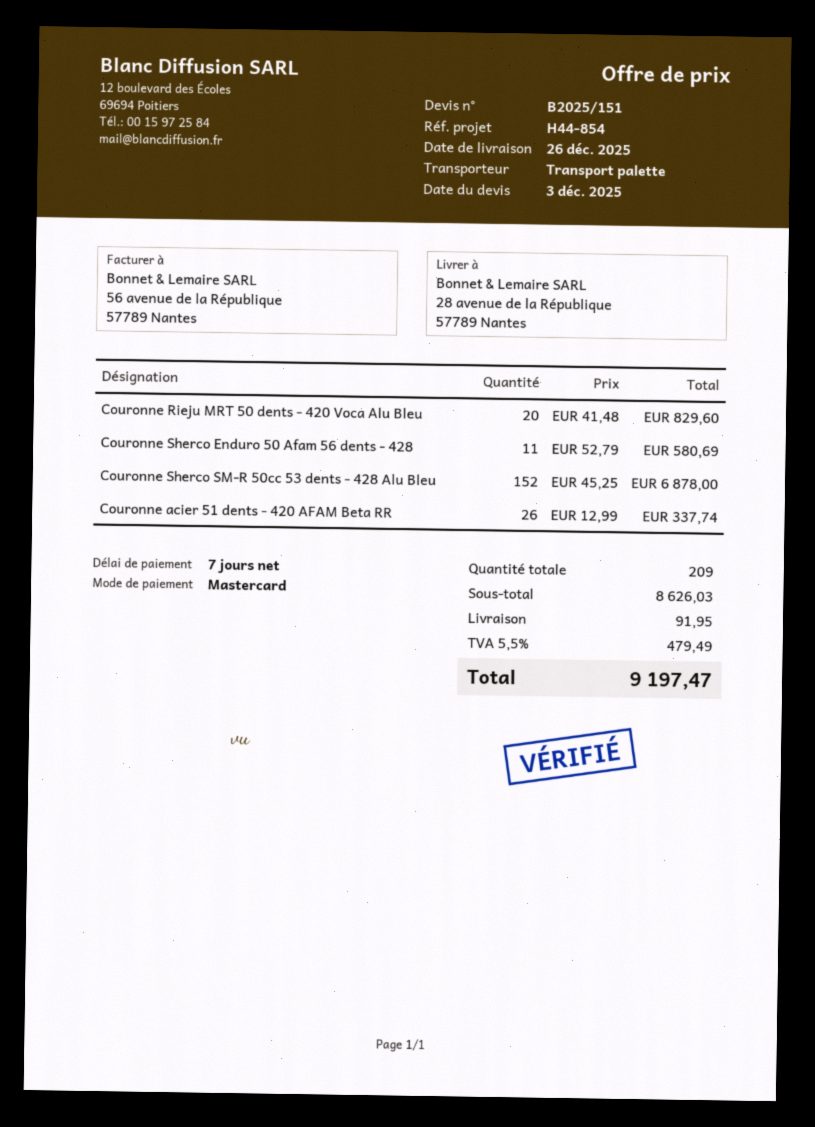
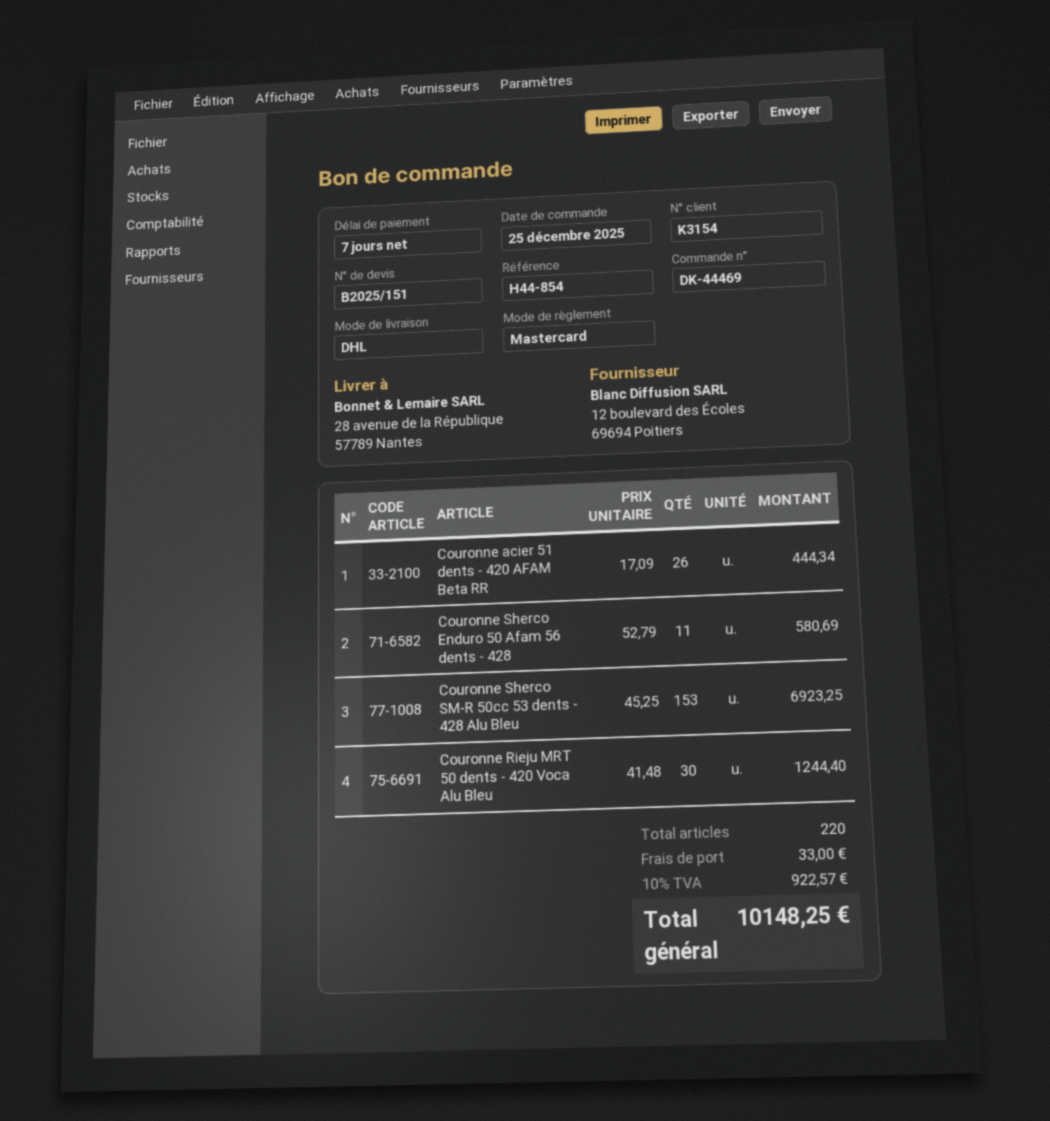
shipping method: pallet freight -> DHL
Couronne Rieju MRT 50 dents - 420 Voca Alu Bleu: 20 x 41.48 = 829.60 -> 30 x 41.48 = 1244.40
Couronne Sherco SM-R 50cc 53 dents - 428 Alu Bleu: 152 x 45.25 = 6878.00 -> 153 x 45.25 = 6923.25
Couronne acier 51 dents - 420 AFAM Beta RR: 26 x 12.99 = 337.74 -> 26 x 17.09 = 444.34
total quantity: 209 -> 220
shipping: 91.95 -> 33.00
tax: 5.5% = 479.49 -> 10% = 922.57
total: 9197.47 -> 10148.25

